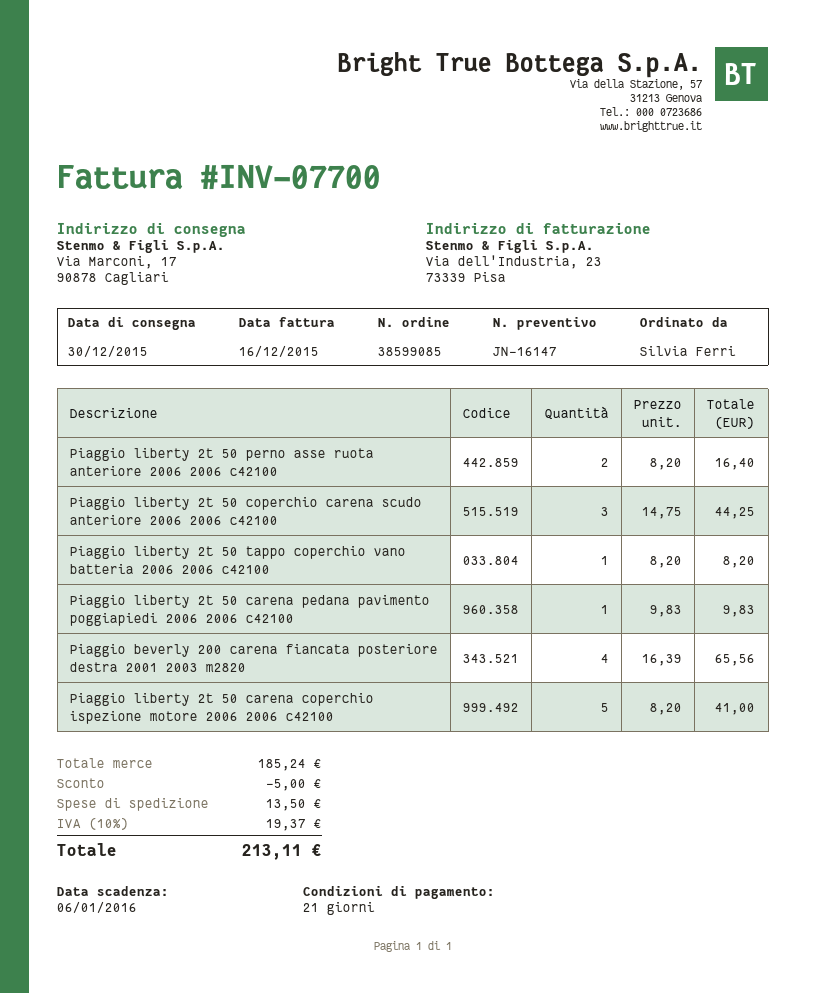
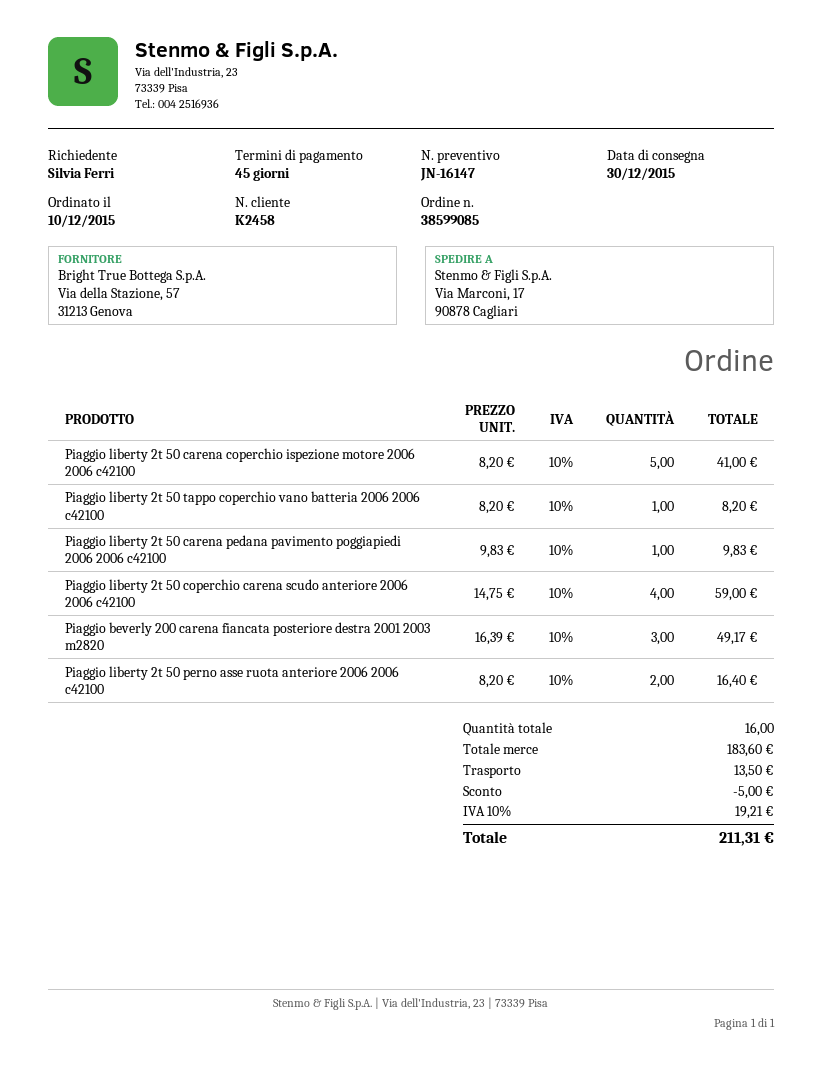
payment terms: 21 days -> 45 days
Piaggio liberty 2t 50 coperchio carena scudo anteriore 2006 2006 c42100: 3 x 14.75 = 44.25 -> 4 x 14.75 = 59.00
Piaggio beverly 200 carena fiancata posteriore destra 2001 2003 m2820: 4 x 16.39 = 65.56 -> 3 x 16.39 = 49.17
subtotal: 185.24 -> 183.60
tax: 10% = 19.37 -> 10% = 19.21
total: 213.11 -> 211.31

